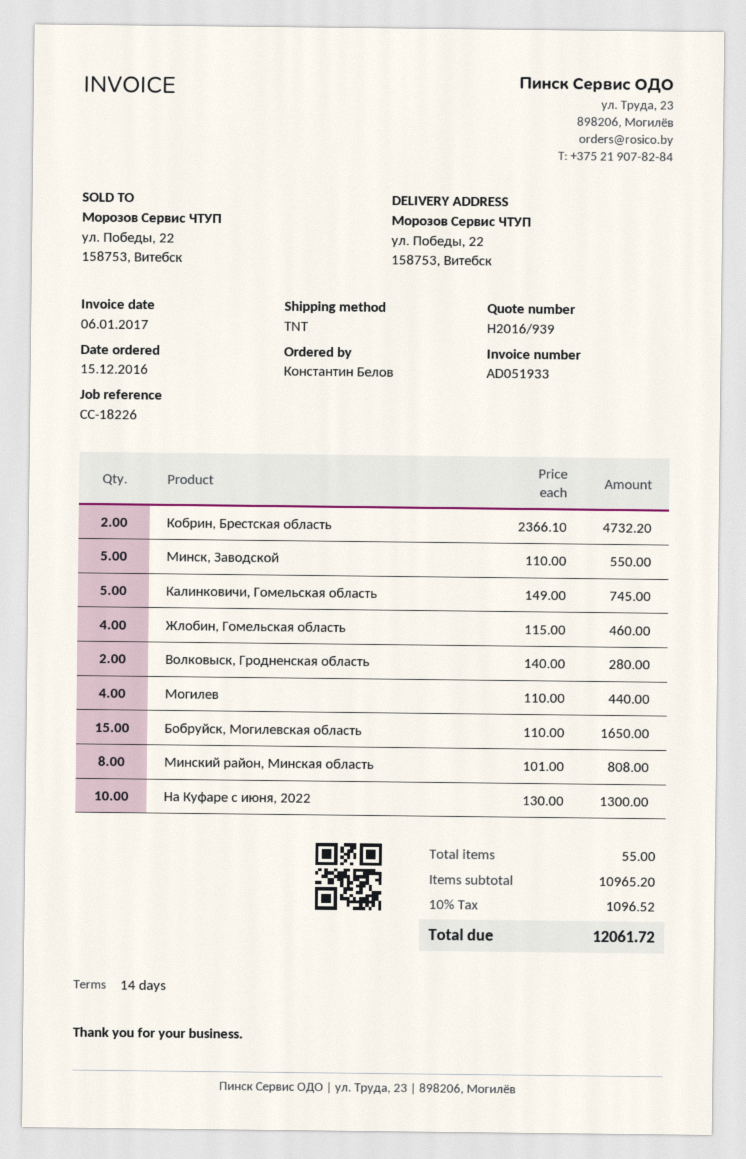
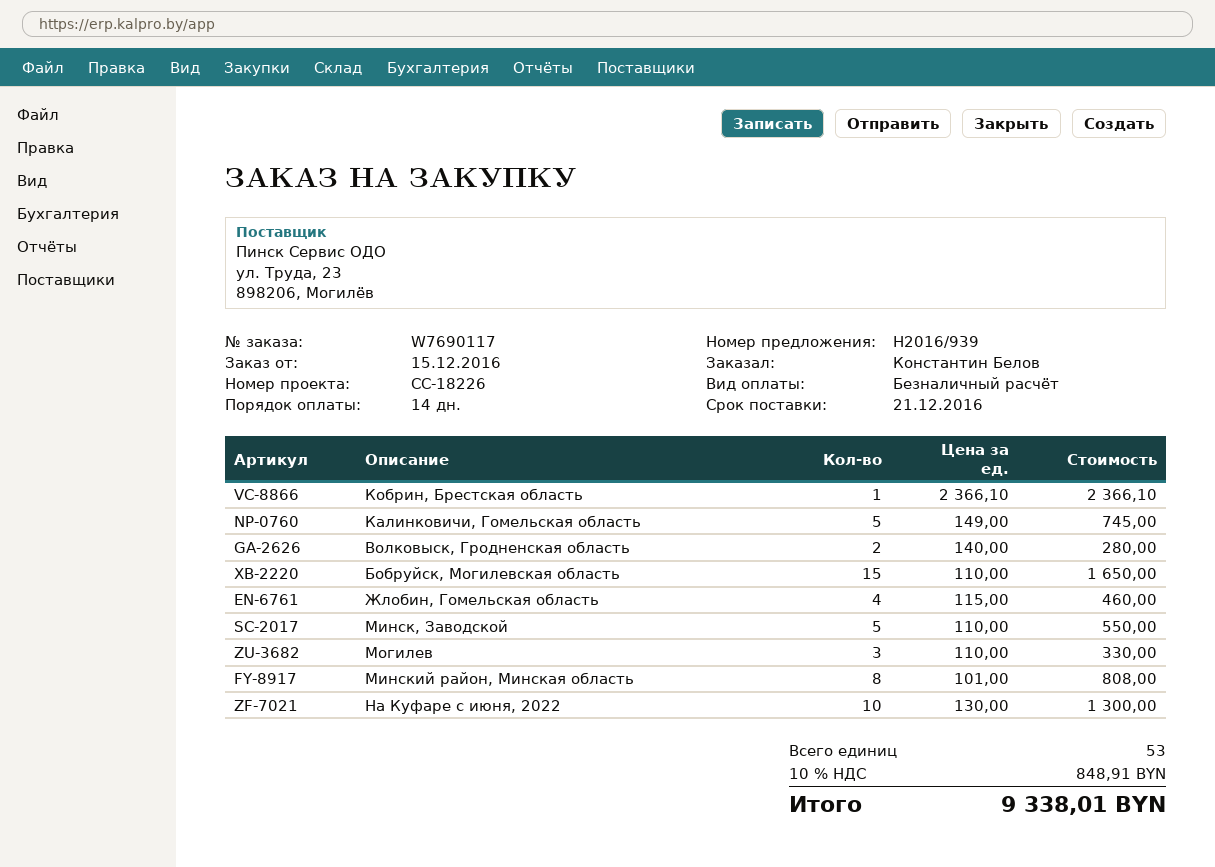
Кобрин, Брестская область: 2 x 2366.10 = 4732.20 -> 1 x 2366.10 = 2366.10
Могилев: 4 x 110.00 = 440.00 -> 3 x 110.00 = 330.00
total quantity: 55 -> 53
tax: 10% = 1096.52 -> 10% = 848.91
total: 12061.72 -> 9338.01

